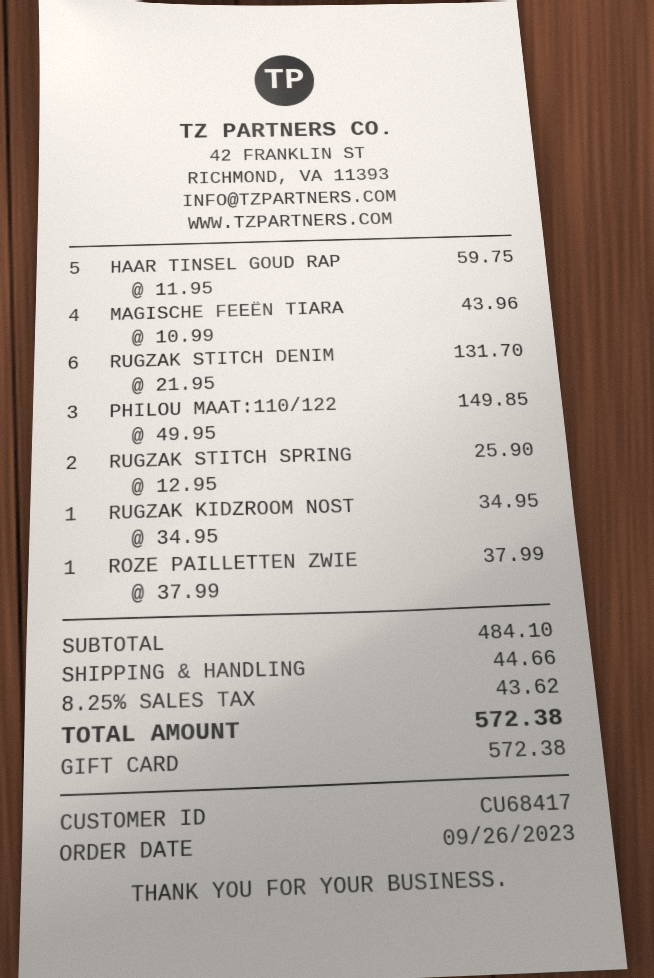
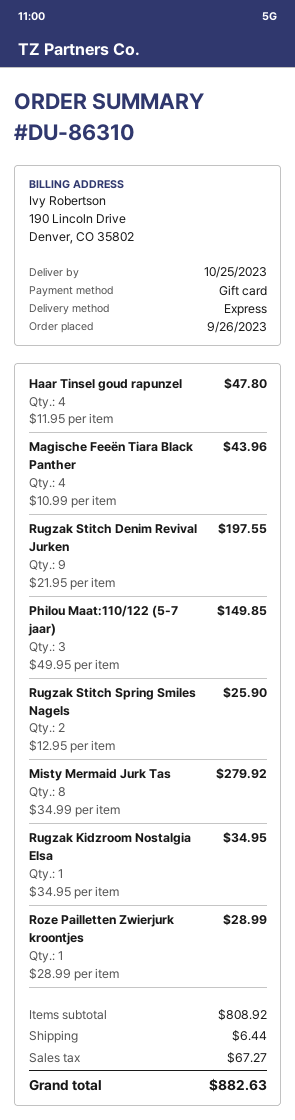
HAAR TINSEL GOUD RAP: 5 x 11.95 = 59.75 -> 4 x 11.95 = 47.80
RUGZAK STITCH DENIM: 6 x 21.95 = 131.70 -> 9 x 21.95 = 197.55
ROZE PAILLETTEN ZWIE: 1 x 37.99 = 37.99 -> 1 x 28.99 = 28.99
Misty Mermaid Jurk Tas: none -> 8 x 34.99 = 279.92
subtotal: 484.10 -> 808.92
shipping: 44.66 -> 6.44
tax: 43.62 -> 67.27
total: 572.38 -> 882.63

